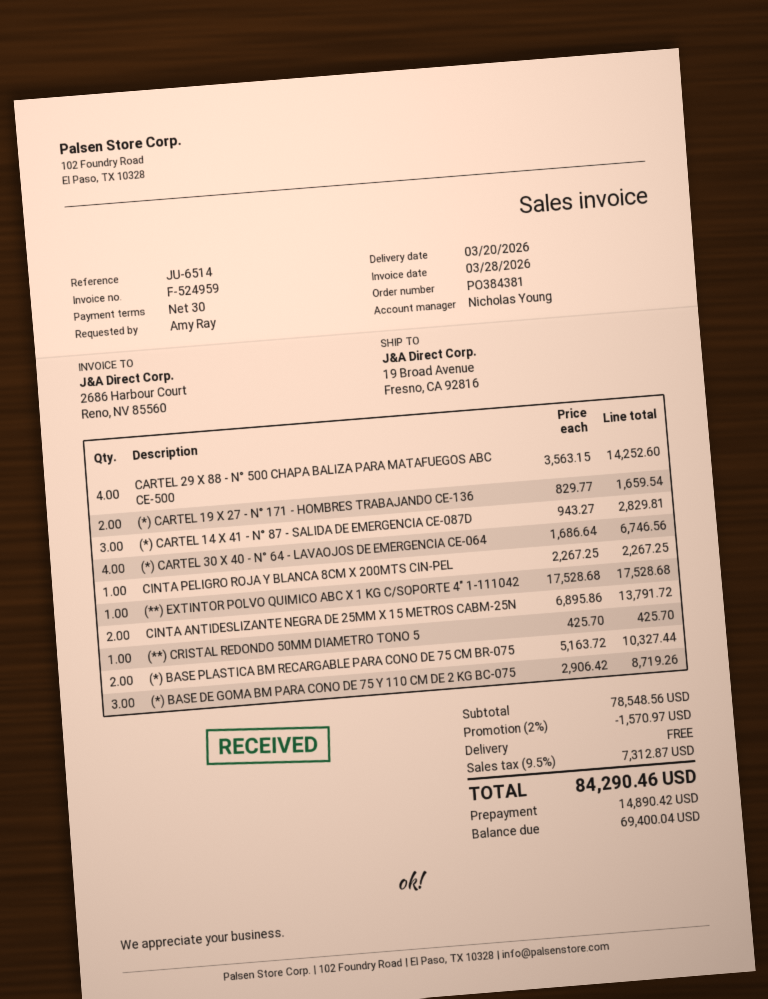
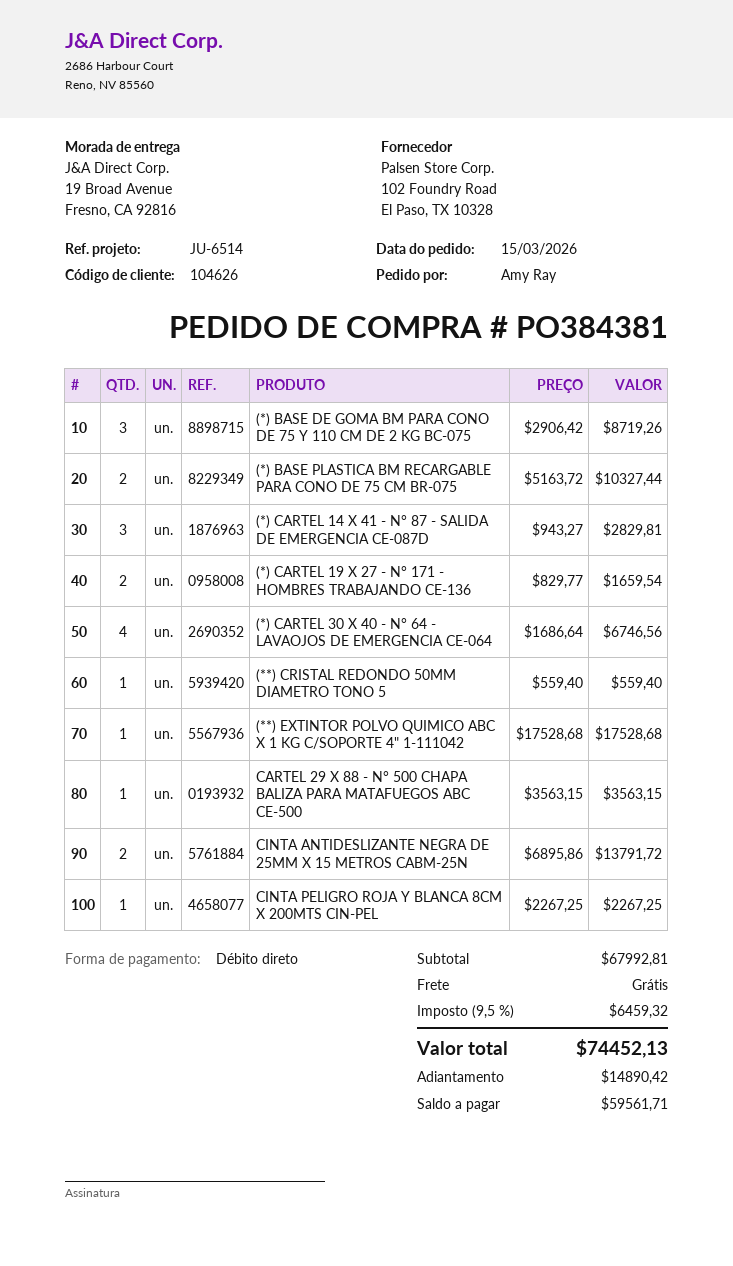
CARTEL 29 X 88 - N° 500 CHAPA BALIZA PARA MATAFUEGOS ABC CE-500: 4 x 3563.15 = 14252.60 -> 1 x 3563.15 = 3563.15
(**) CRISTAL REDONDO 50MM DIAMETRO TONO 5: 1 x 425.70 = 425.70 -> 1 x 559.40 = 559.40
subtotal: 78548.56 -> 67992.81
discount: 2% = 1570.97 -> none
tax: 9.5% = 7312.87 -> 9.5% = 6459.32
total: 84290.46 -> 74452.13
balance: 69400.04 -> 59561.71

